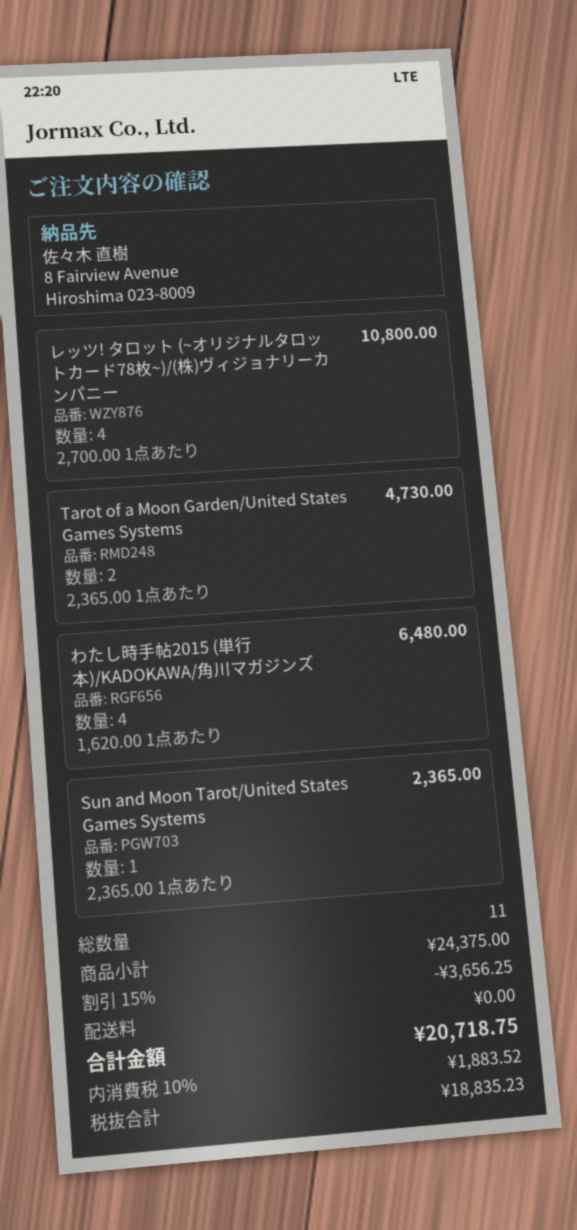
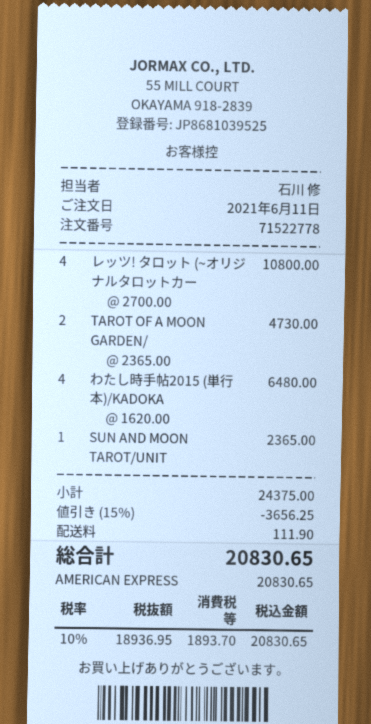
shipping: 0.00 -> 111.90
net: 18835.23 -> 18936.95
tax: 10% = 1883.52 -> 10% = 1893.70
total: 20718.75 -> 20830.65

